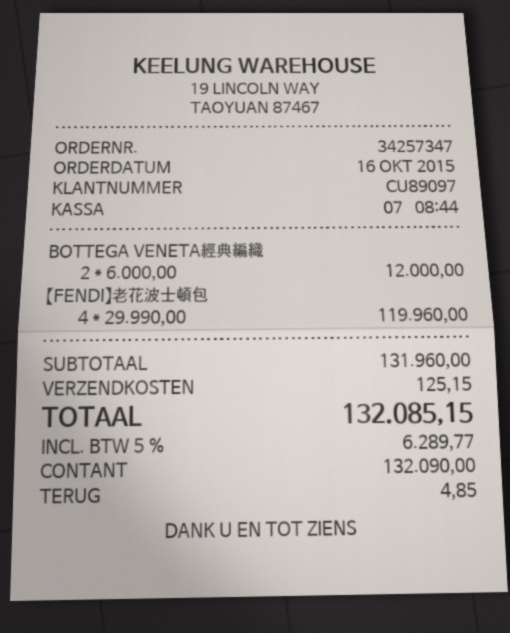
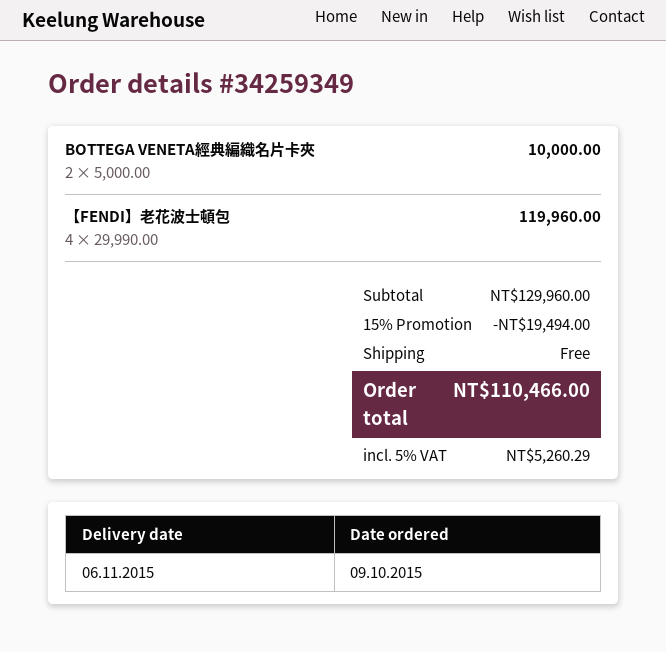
order number: 34257347 -> 34259349
order date: 2015-10-16 -> 2015-10-09
BOTTEGA VENETA經典編織: 2 x 6000.00 = 12000.00 -> 2 x 5000.00 = 10000.00
subtotal: 131960.00 -> 129960.00
discount: none -> 15% = 19494.00
shipping: 125.15 -> 0.00
tax: 5% = 6289.77 -> 5% = 5260.29
total: 132085.15 -> 110466.00

